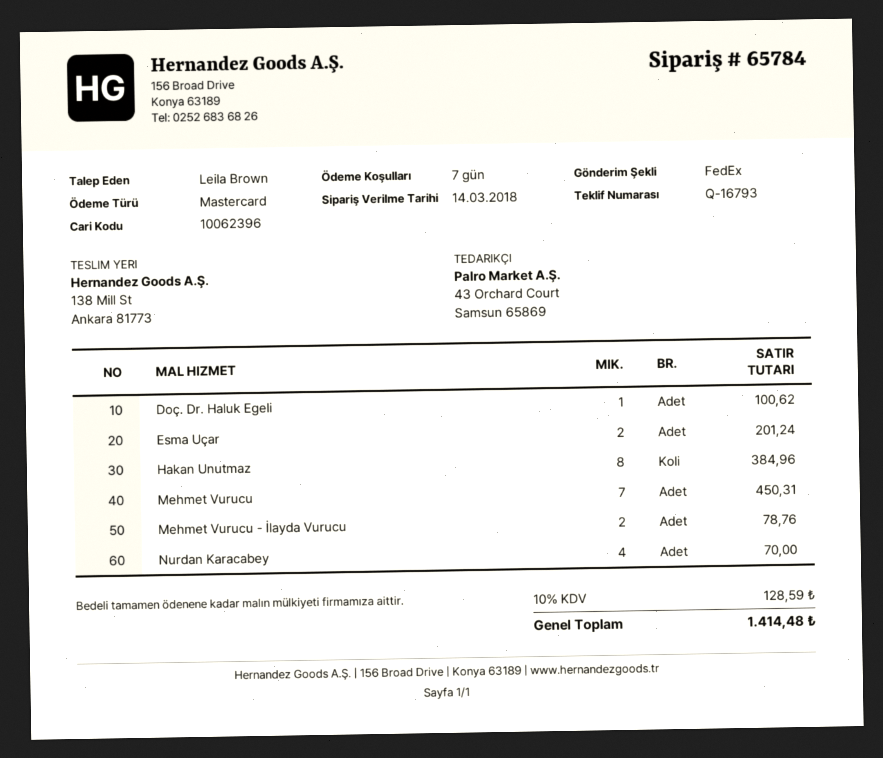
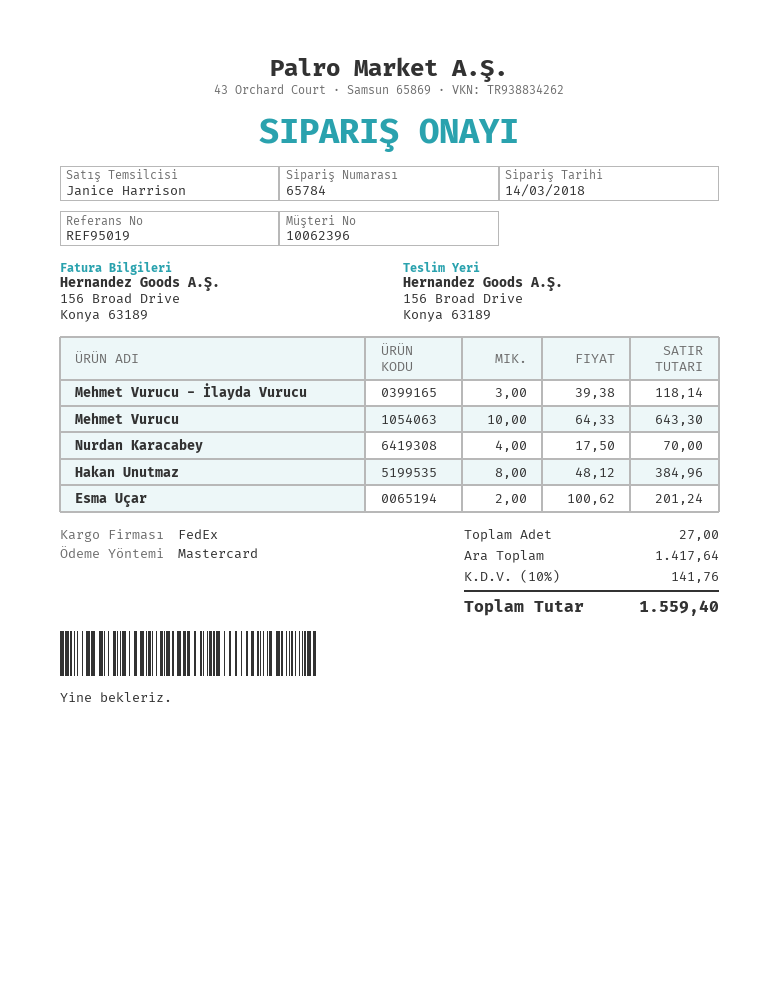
ship to: 138 Mill St, Ankara 81773 -> 156 Broad Drive, Konya 63189
Doç. Dr. Haluk Egeli: 1 for 100.62 -> none
Mehmet Vurucu: 7 for 450.31 -> 10 for 643.30
Mehmet Vurucu - İlayda Vurucu: 2 for 78.76 -> 3 for 118.14
tax: 10% = 128.59 -> 10% = 141.76
total: 1414.48 -> 1559.40

